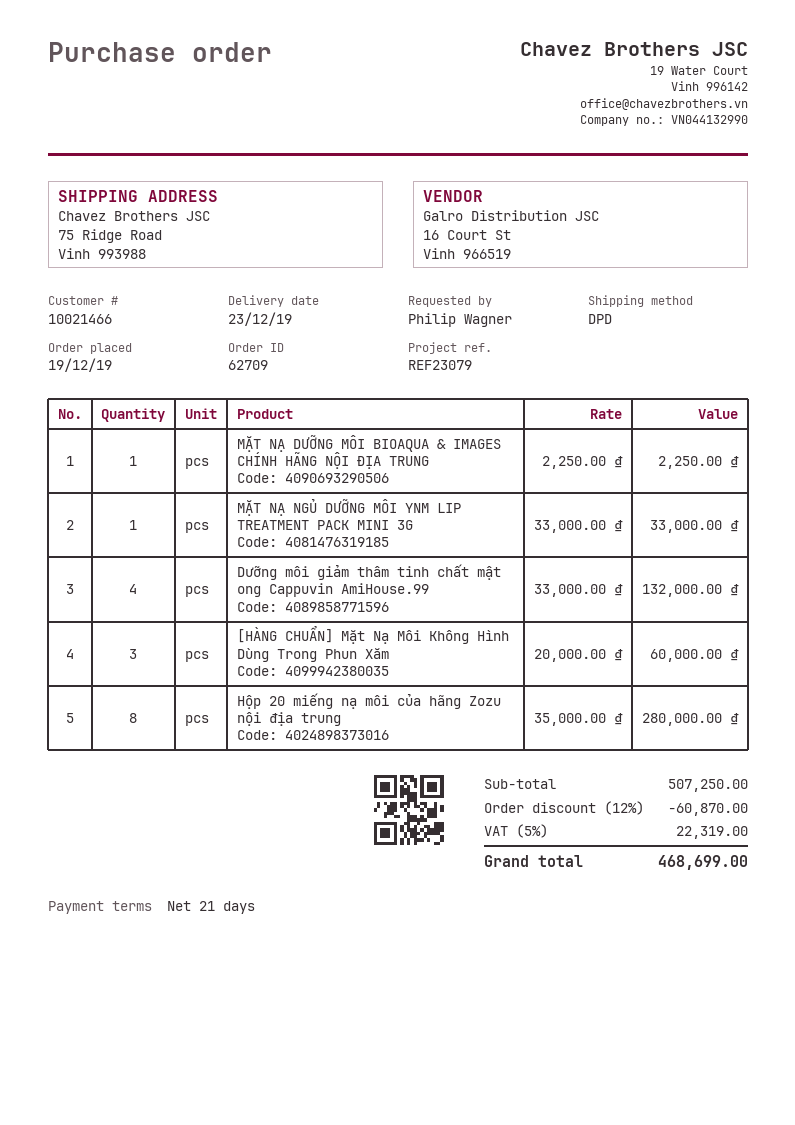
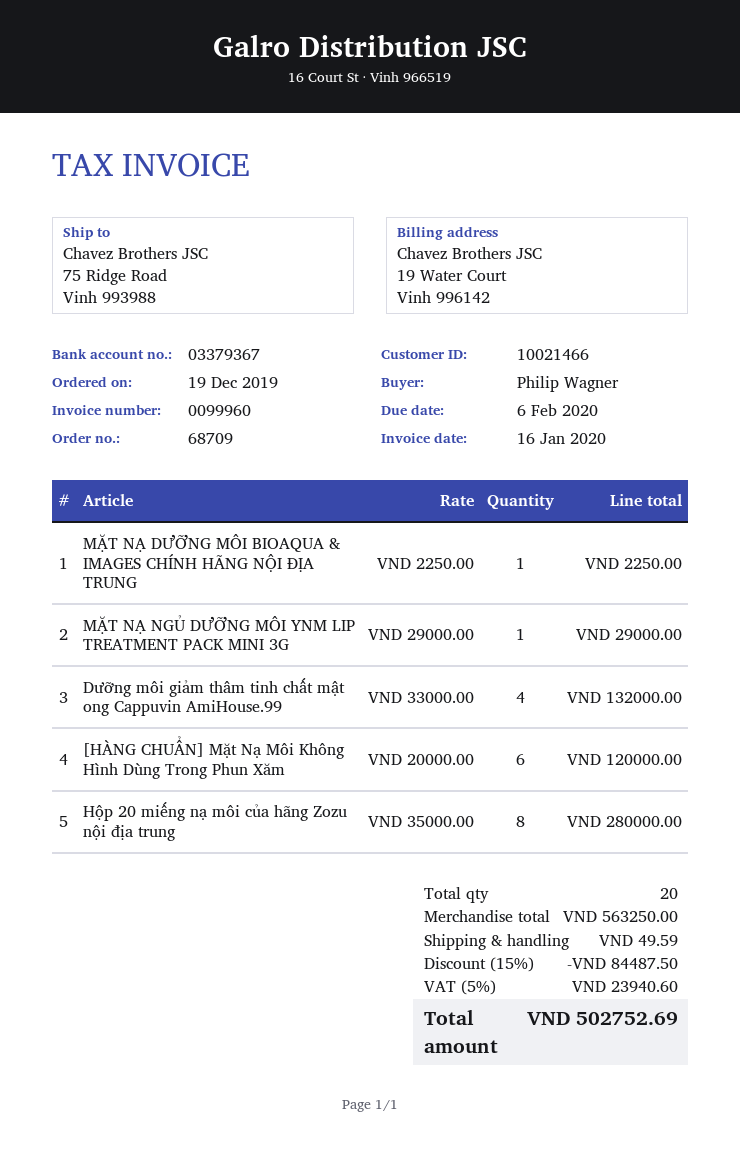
order number: 62709 -> 68709
MẶT NẠ NGỦ DƯỠNG MÔI YNM LIP TREATMENT PACK MINI 3G: 1 x 33000.00 = 33000.00 -> 1 x 29000.00 = 29000.00
[HÀNG CHUẨN] Mặt Nạ Môi Không Hình Dùng Trong Phun Xăm: 3 x 20000.00 = 60000.00 -> 6 x 20000.00 = 120000.00
subtotal: 507250.00 -> 563250.00
discount: 12% = 60870.00 -> 15% = 84487.50
shipping: none -> 49.59
tax: 5% = 22319.00 -> 5% = 23940.60
total: 468699.00 -> 502752.69

